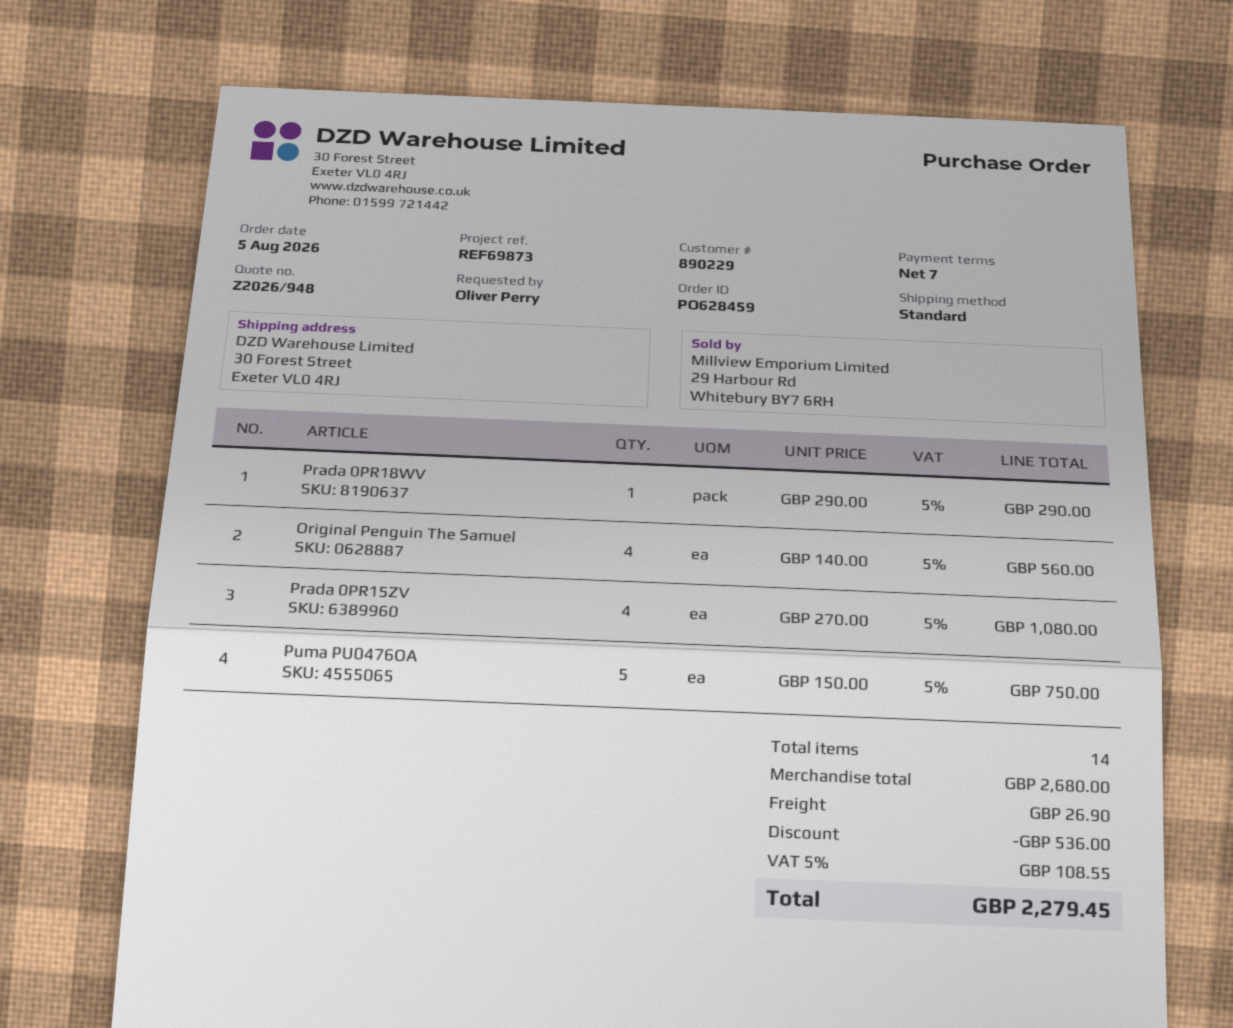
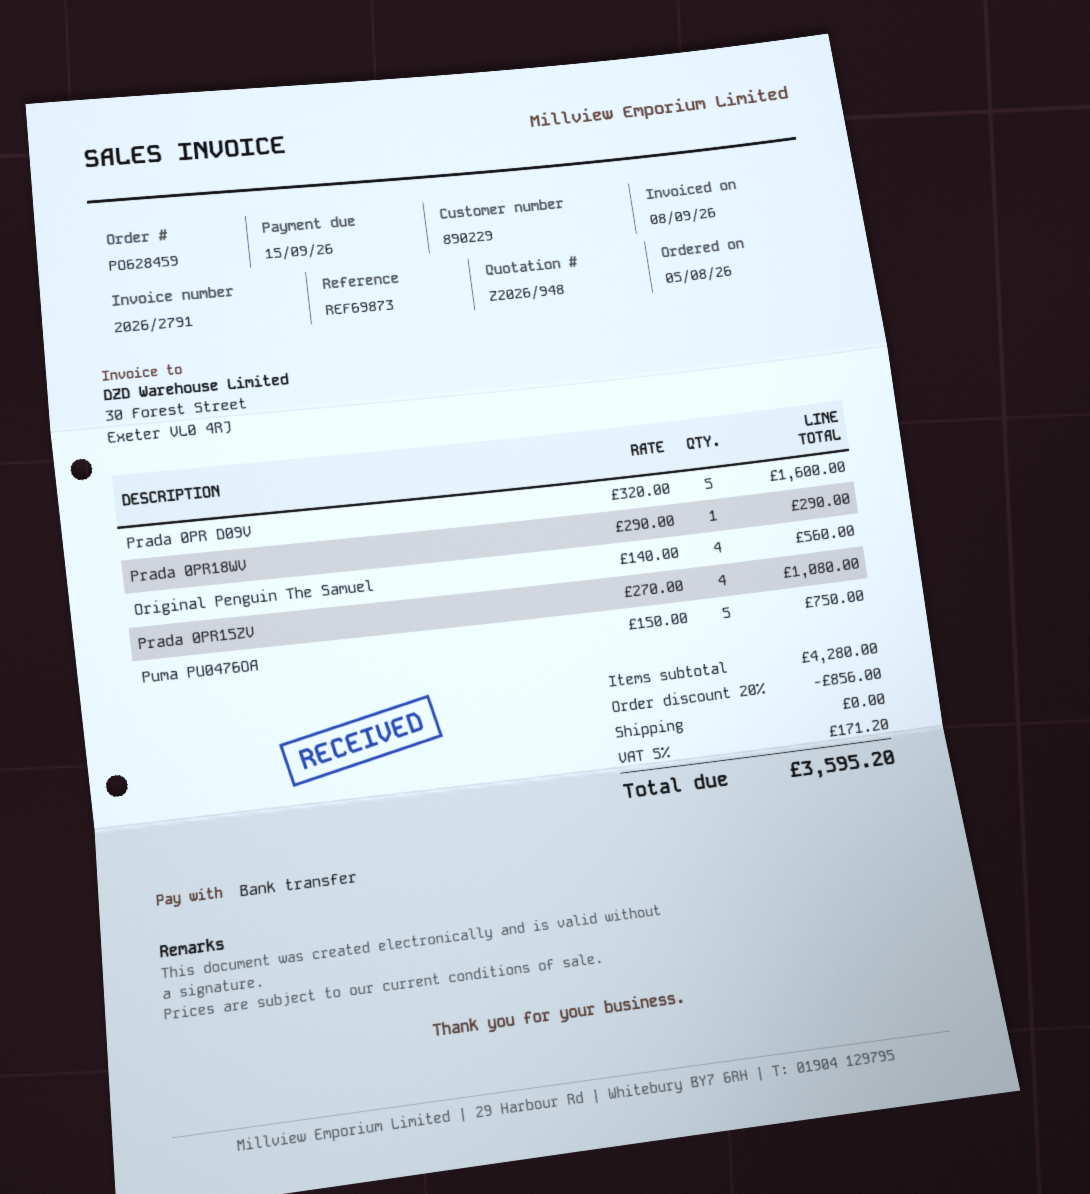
Prada 0PR D09V: none -> 5 x 320.00 = 1600.00
subtotal: 2680.00 -> 4280.00
discount: 536.00 -> 856.00
shipping: 26.90 -> 0.00
tax: 5% = 108.55 -> 5% = 171.20
total: 2279.45 -> 3595.20

